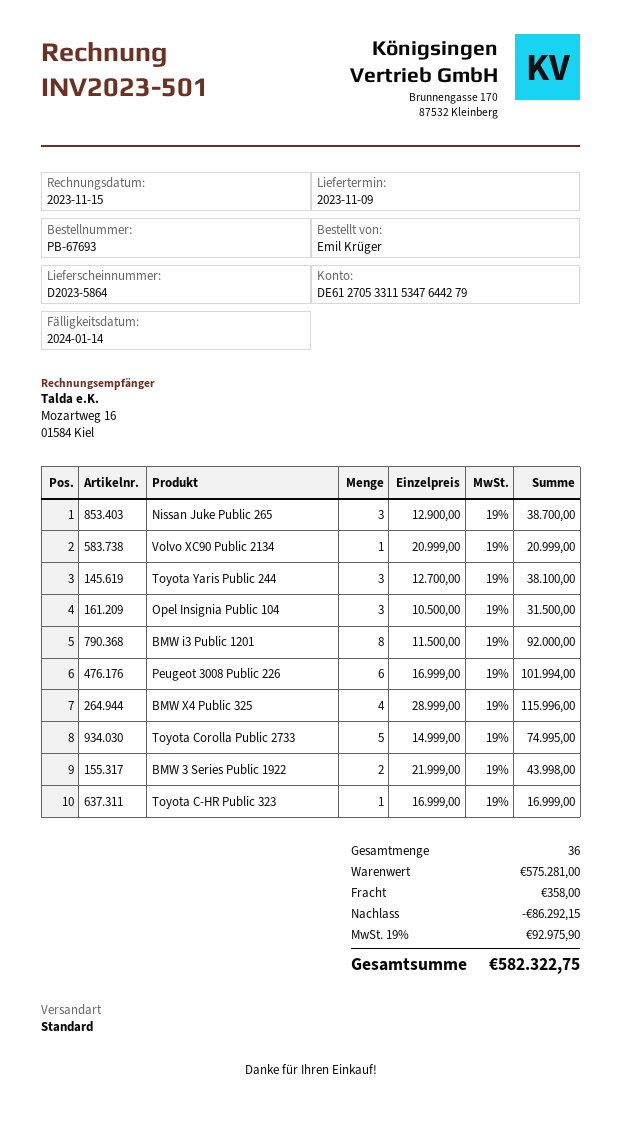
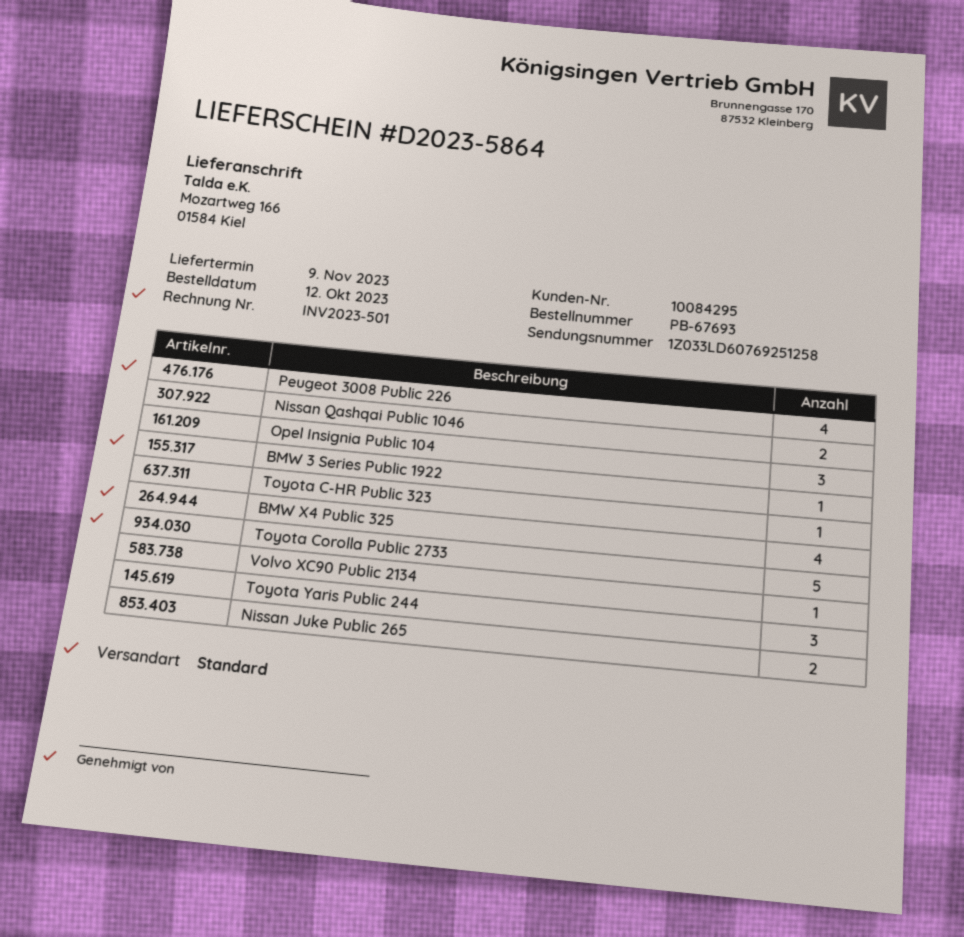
Nissan Juke Public 265: 3 -> 2
BMW i3 Public 1201: 8 -> none
Peugeot 3008 Public 226: 6 -> 4
BMW 3 Series Public 1922: 2 -> 1
Nissan Qashqai Public 1046: none -> 2

